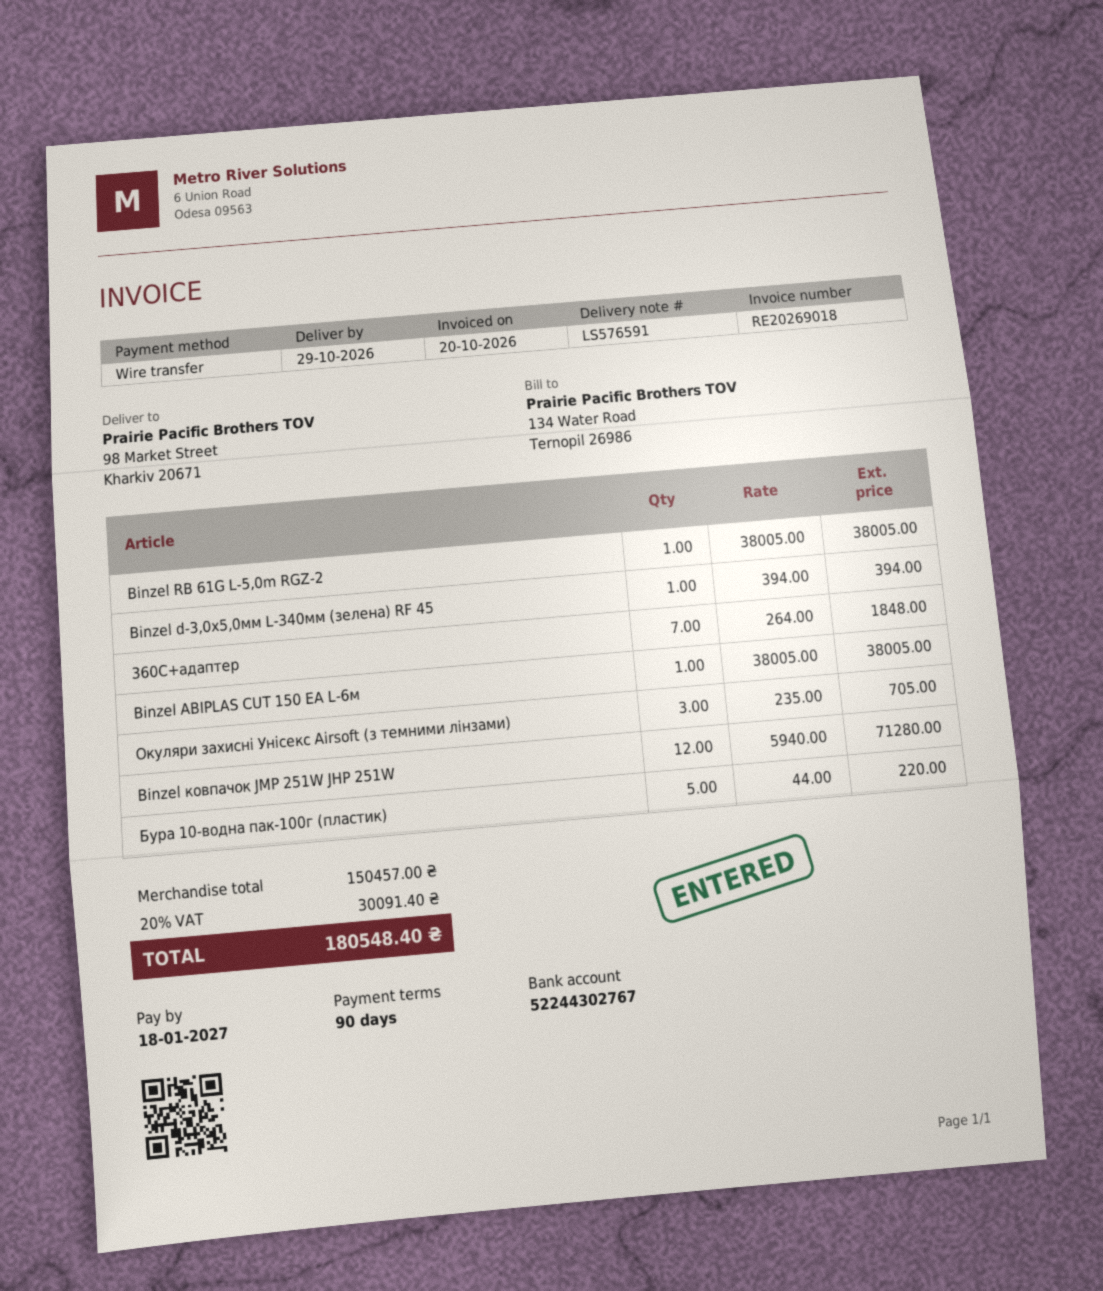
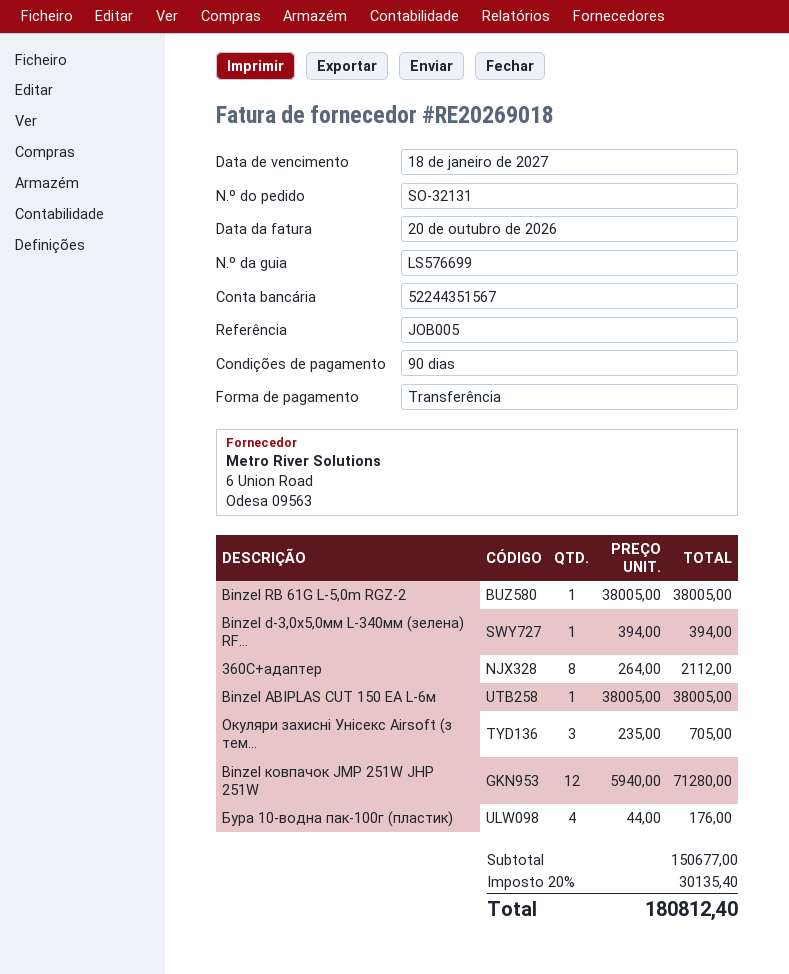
delivery note number: LS576591 -> LS576699
bank account: 52244302767 -> 52244351567
360С+адаптер: 7 x 264.00 = 1848.00 -> 8 x 264.00 = 2112.00
Бура 10-водна пак-100г (пластик): 5 x 44.00 = 220.00 -> 4 x 44.00 = 176.00
subtotal: 150457.00 -> 150677.00
tax: 20% = 30091.40 -> 20% = 30135.40
total: 180548.40 -> 180812.40

